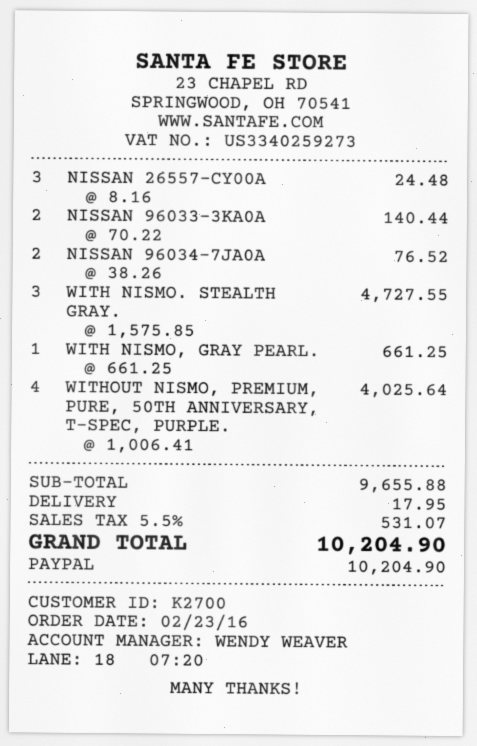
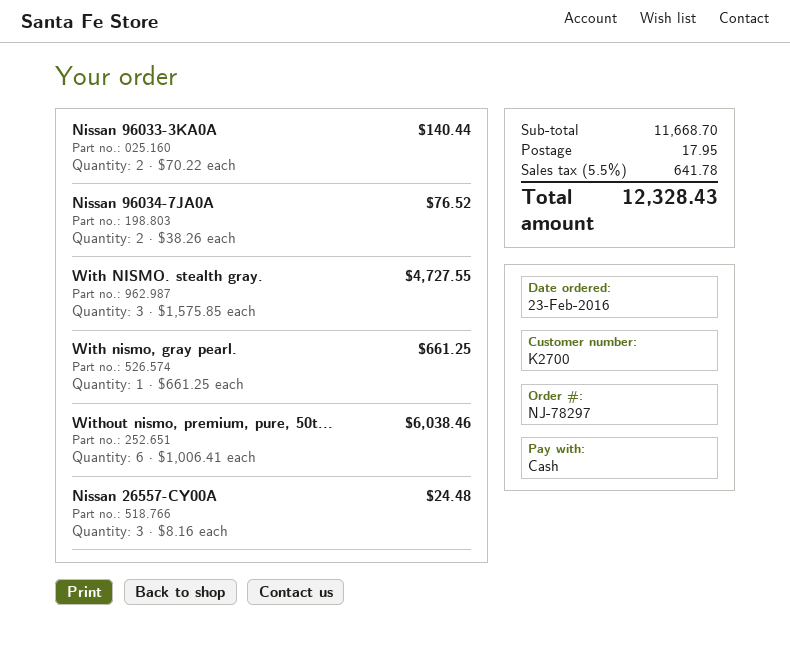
payment method: PayPal -> cash
WITHOUT NISMO, PREMIUM, PURE, 50TH ANNIVERSARY, T-SPEC, PURPLE.: 4 x 1006.41 = 4025.64 -> 6 x 1006.41 = 6038.46
subtotal: 9655.88 -> 11668.70
tax: 5.5% = 531.07 -> 5.5% = 641.78
total: 10204.90 -> 12328.43

